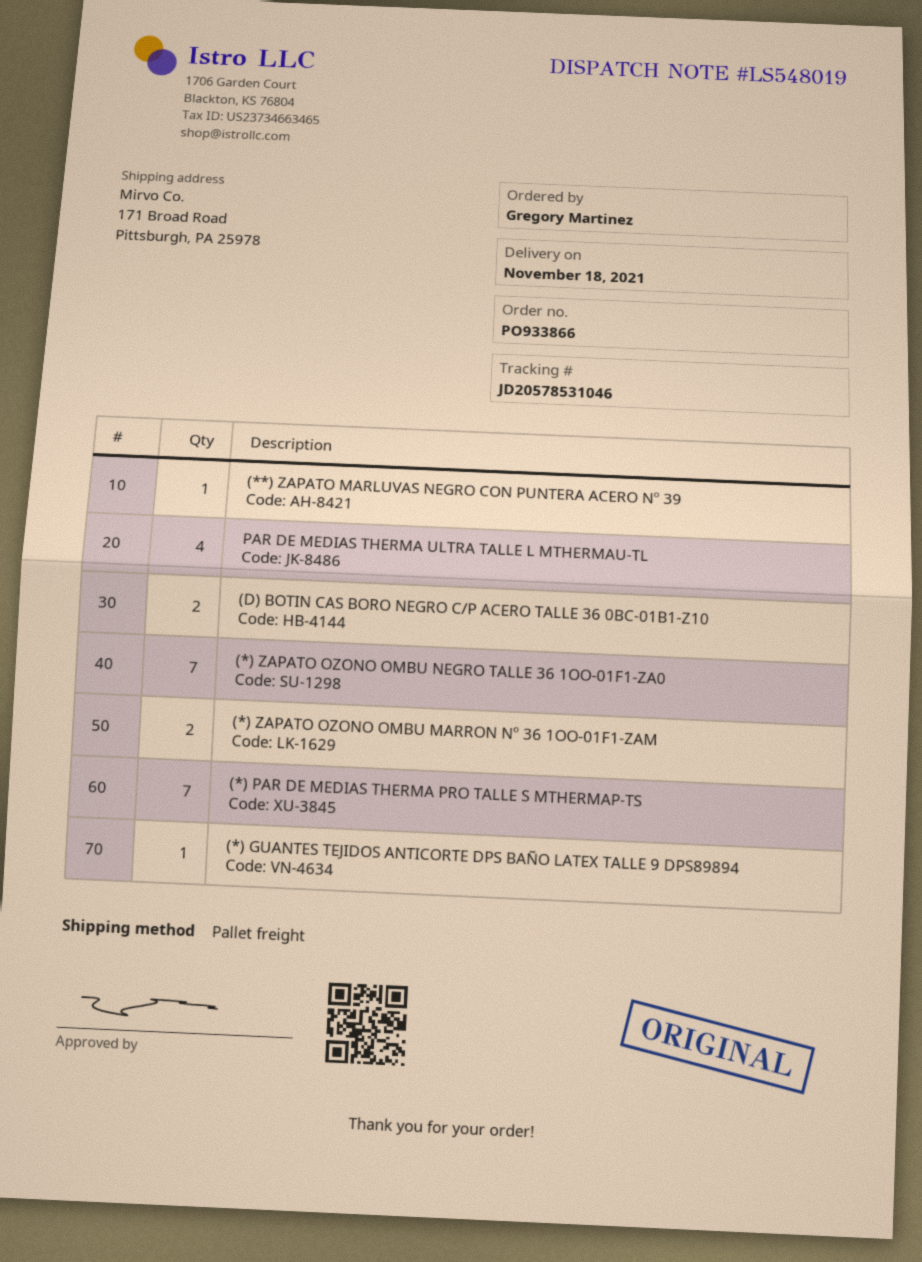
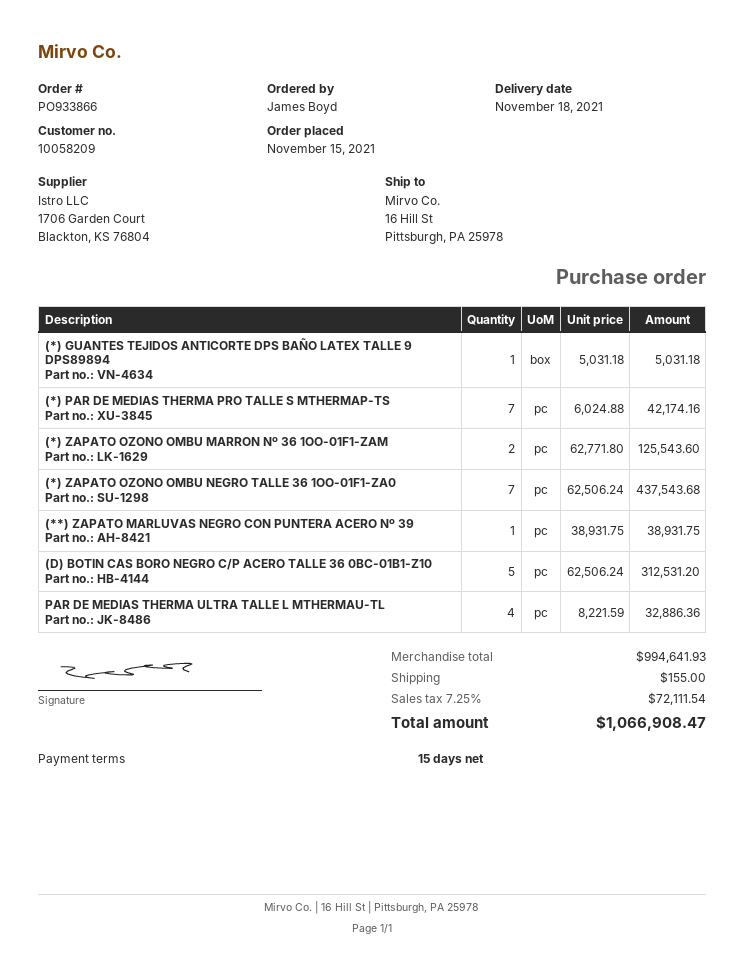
ordered by: Gregory Martinez -> James Boyd
ship to: 171 Broad Road, Pittsburgh, PA 25978 -> 16 Hill St, Pittsburgh, PA 25978
(D) BOTIN CAS BORO NEGRO C/P ACERO TALLE 36 0BC-01B1-Z10: 2 -> 5

